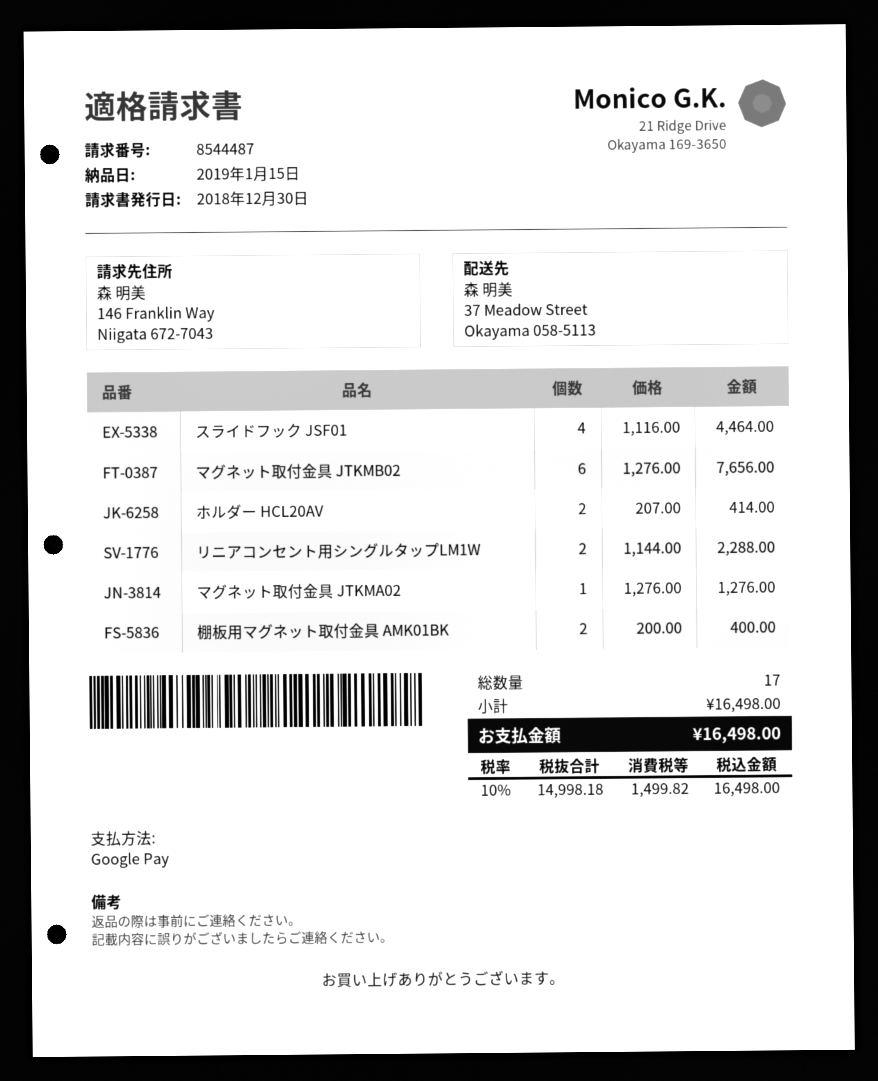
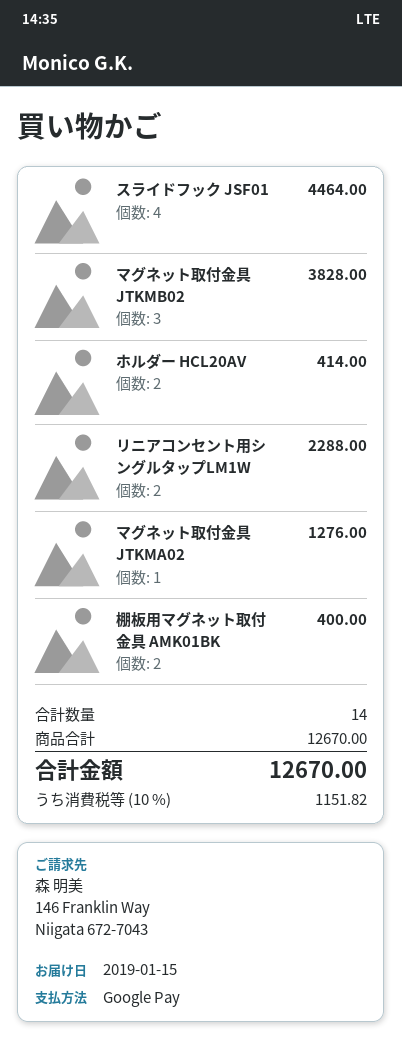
マグネット取付金具 JTKMB02: 6 for 7656.00 -> 3 for 3828.00
total quantity: 17 -> 14
subtotal: 16498.00 -> 12670.00
tax: 10% = 1499.82 -> 10% = 1151.82
total: 16498.00 -> 12670.00

